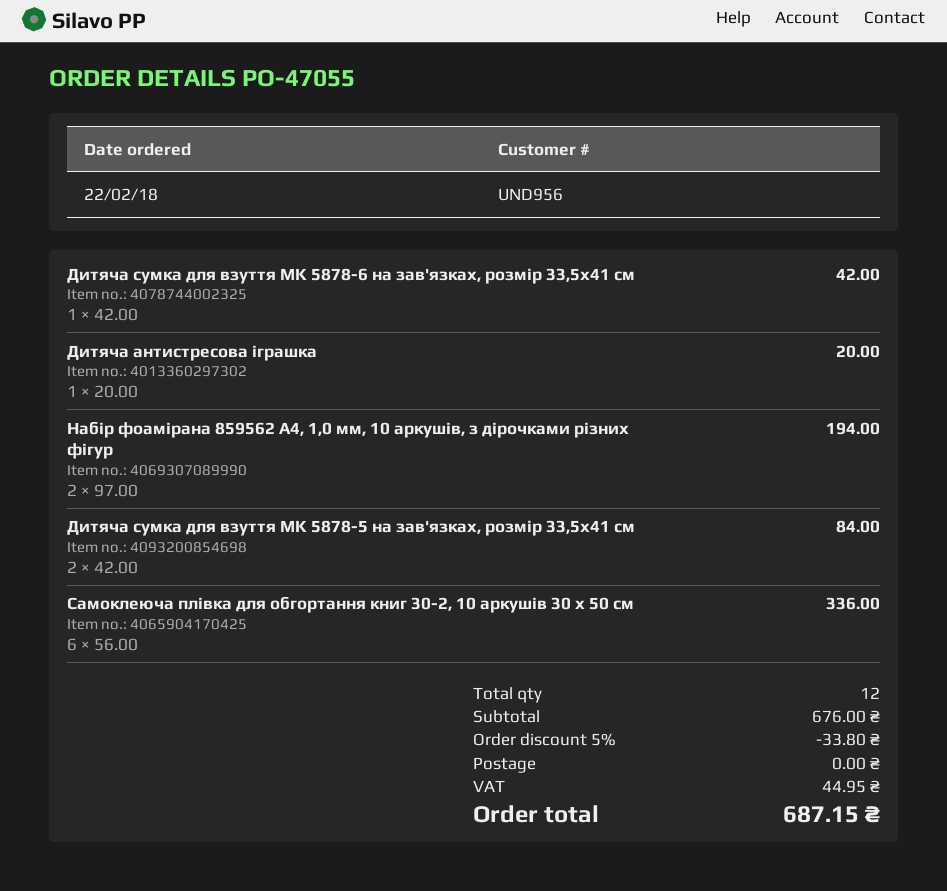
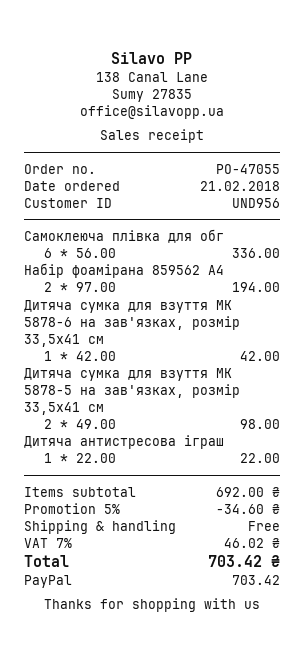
order date: 2018-02-22 -> 2018-02-21
Дитяча антистресова іграшка: 1 x 20.00 = 20.00 -> 1 x 22.00 = 22.00
Дитяча сумка для взуття MK 5878-5 на зав'язках, розмір 33,5х41 см: 2 x 42.00 = 84.00 -> 2 x 49.00 = 98.00
subtotal: 676.00 -> 692.00
discount: 5% = 33.80 -> 5% = 34.60
tax: 44.95 -> 46.02
total: 687.15 -> 703.42

